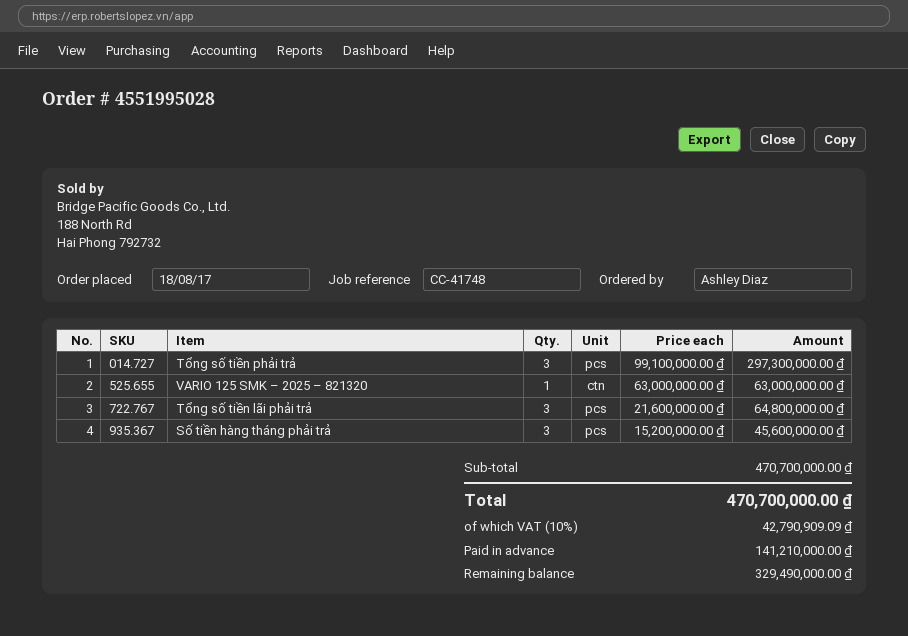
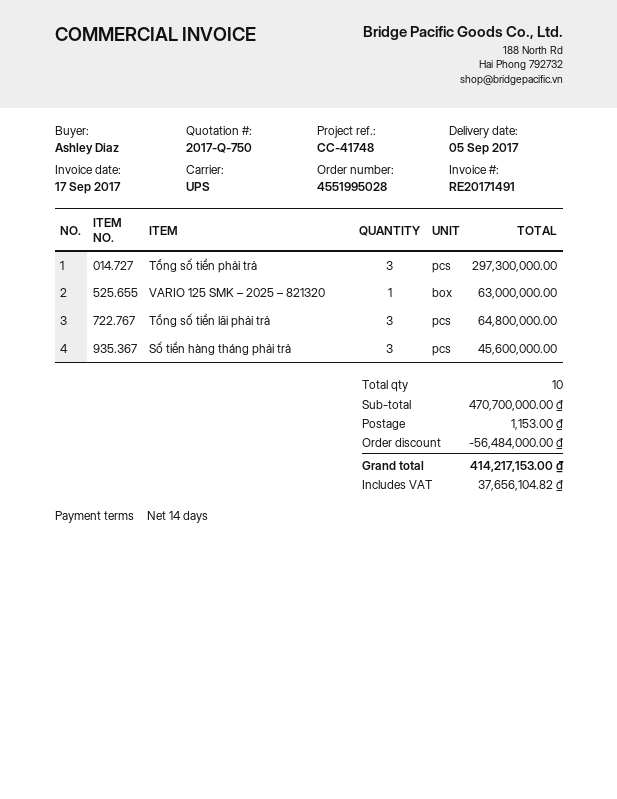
discount: none -> 56484000.00
shipping: none -> 1153.00
tax: 42790909.09 -> 37656104.82
total: 470700000.00 -> 414217153.00

